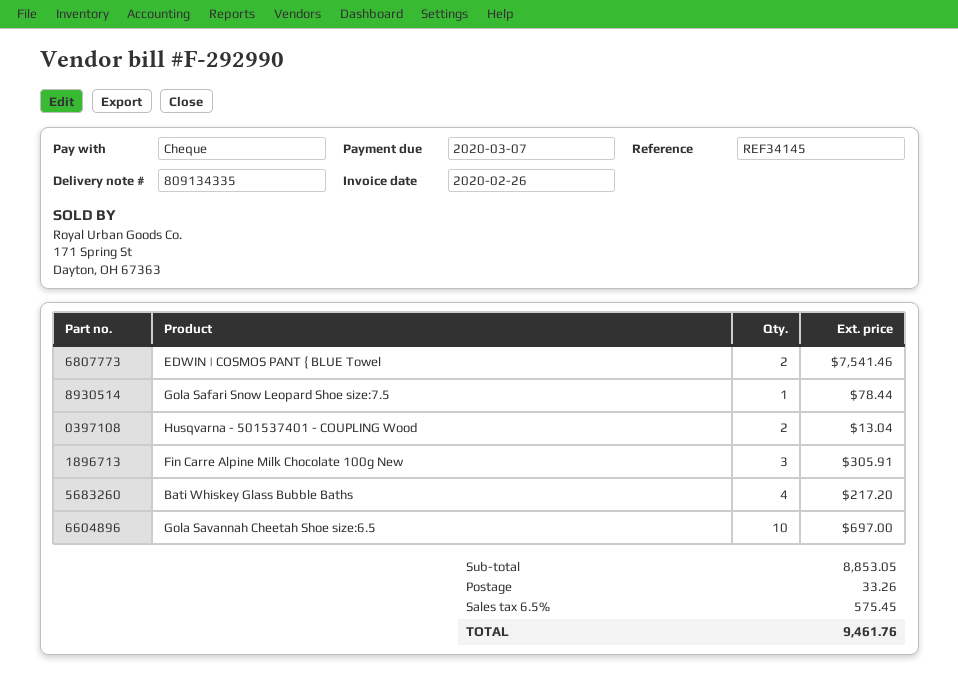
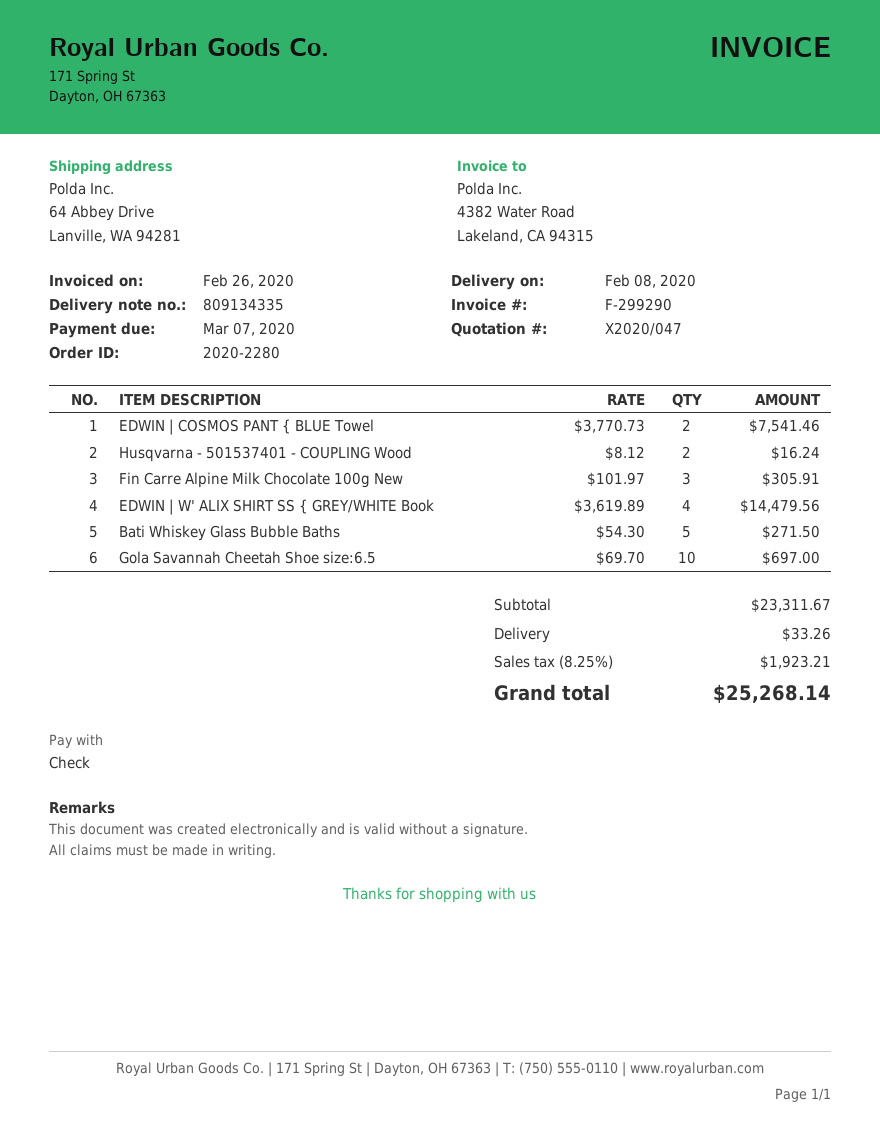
invoice number: F-292990 -> F-299290
Gola Safari Snow Leopard Shoe size:7.5: 1 for 78.44 -> none
Husqvarna - 501537401 - COUPLING Wood: 2 for 13.04 -> 2 for 16.24
Bati Whiskey Glass Bubble Baths: 4 for 217.20 -> 5 for 271.50
EDWIN | W' ALIX SHIRT SS { GREY/WHITE Book: none -> 4 for 14479.56
subtotal: 8853.05 -> 23311.67
tax: 6.5% = 575.45 -> 8.25% = 1923.21
total: 9461.76 -> 25268.14

